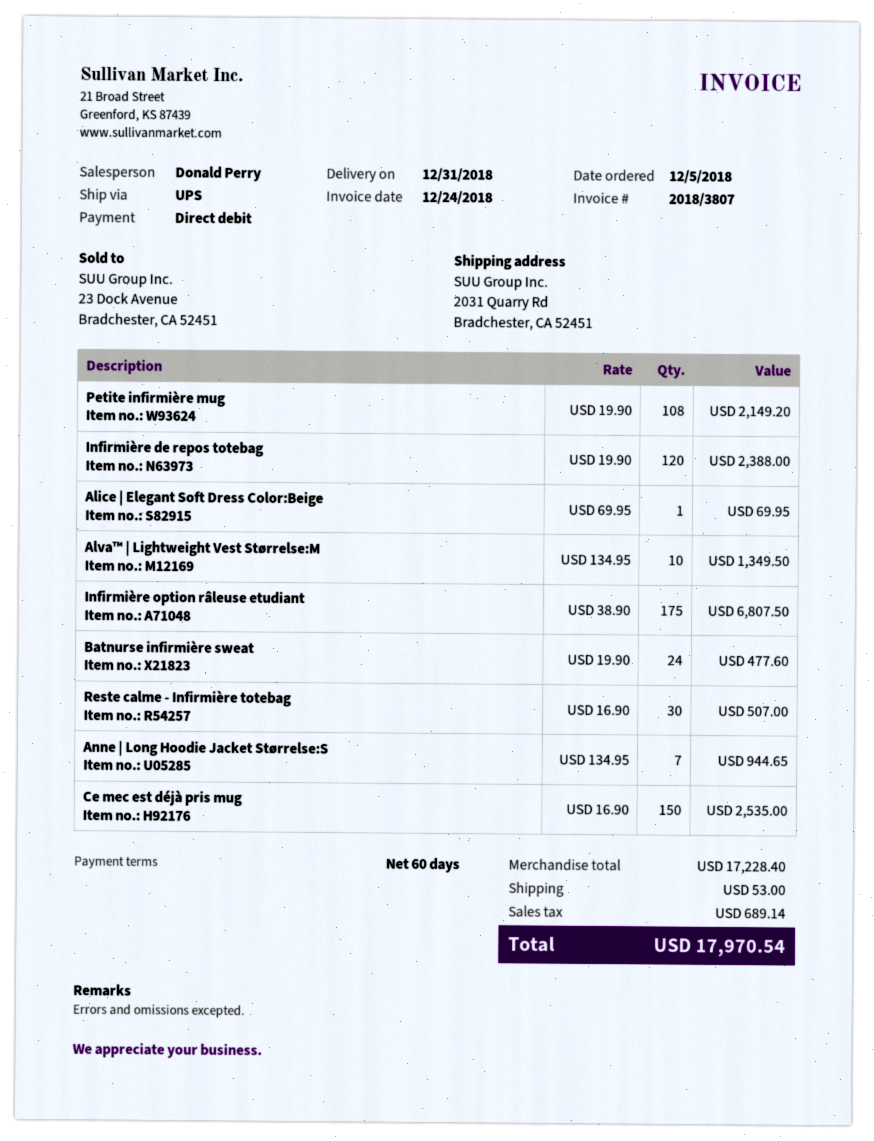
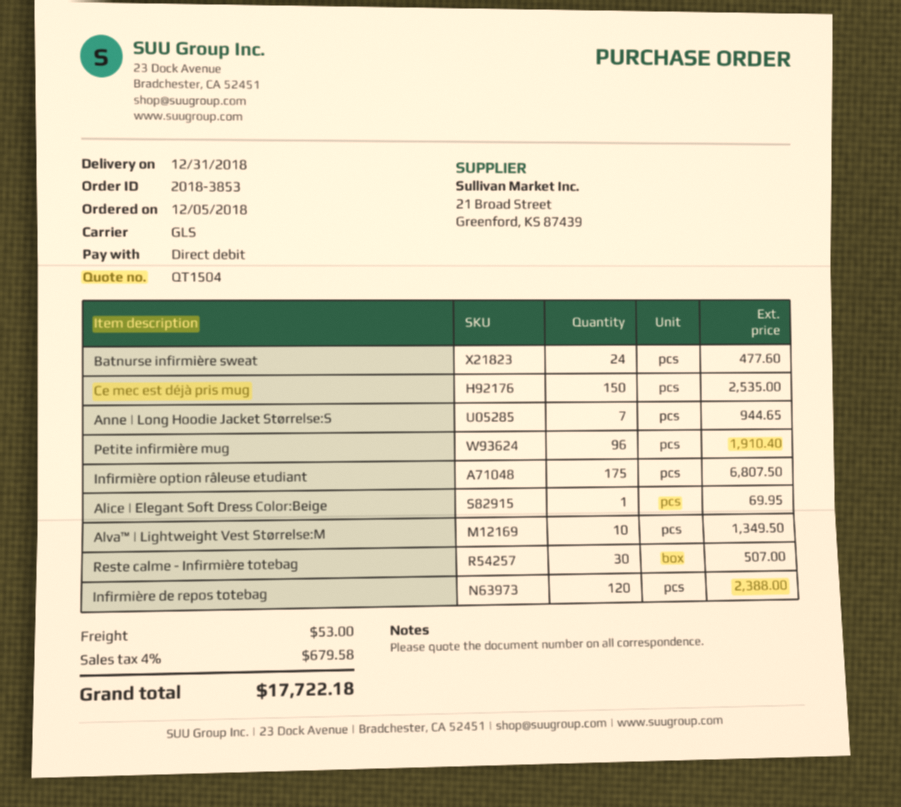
shipping method: UPS -> GLS
Petite infirmière mug: 108 for 2149.20 -> 96 for 1910.40
tax: 689.14 -> 679.58
total: 17970.54 -> 17722.18

